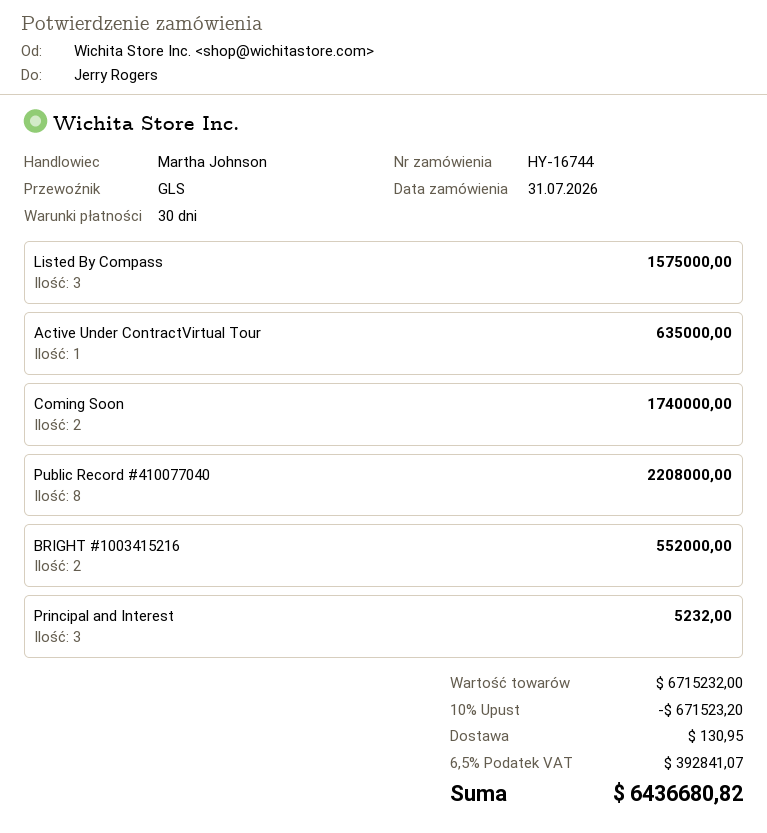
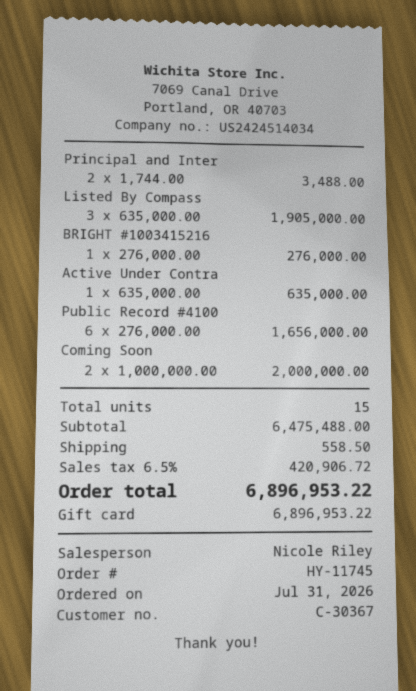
order number: HY-16744 -> HY-11745
sales rep: Martha Johnson -> Nicole Riley
Listed By Compass: 3 for 1575000.00 -> 3 for 1905000.00
Coming Soon: 2 for 1740000.00 -> 2 for 2000000.00
Public Record #410077040: 8 for 2208000.00 -> 6 for 1656000.00
BRIGHT #1003415216: 2 for 552000.00 -> 1 for 276000.00
Principal and Interest: 3 for 5232.00 -> 2 for 3488.00
subtotal: 6715232.00 -> 6475488.00
discount: 10% = 671523.20 -> none
shipping: 130.95 -> 558.50
tax: 6.5% = 392841.07 -> 6.5% = 420906.72
total: 6436680.82 -> 6896953.22

